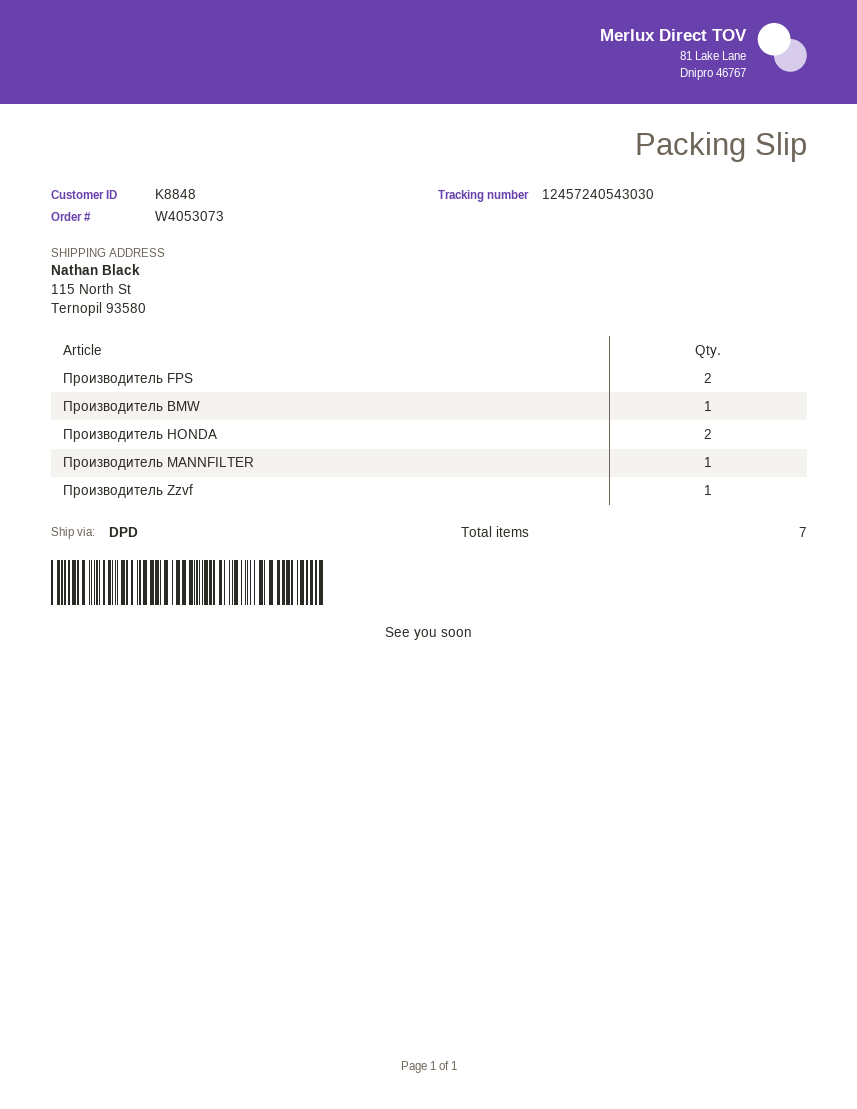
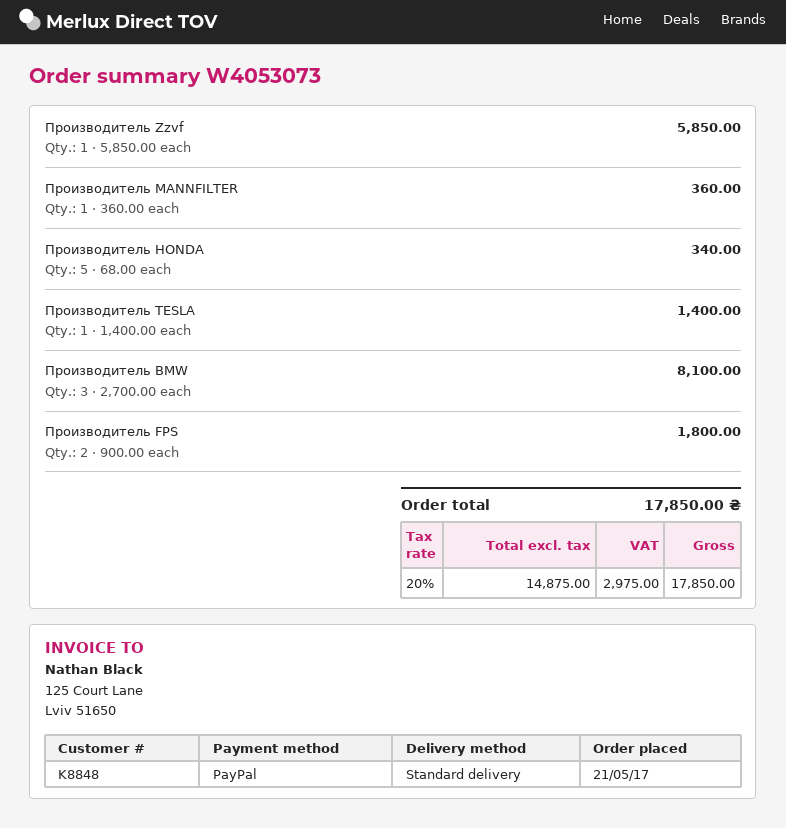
shipping method: DPD -> standard
Производитель BMW: 1 -> 3
Производитель HONDA: 2 -> 5
Производитель TESLA: none -> 1

